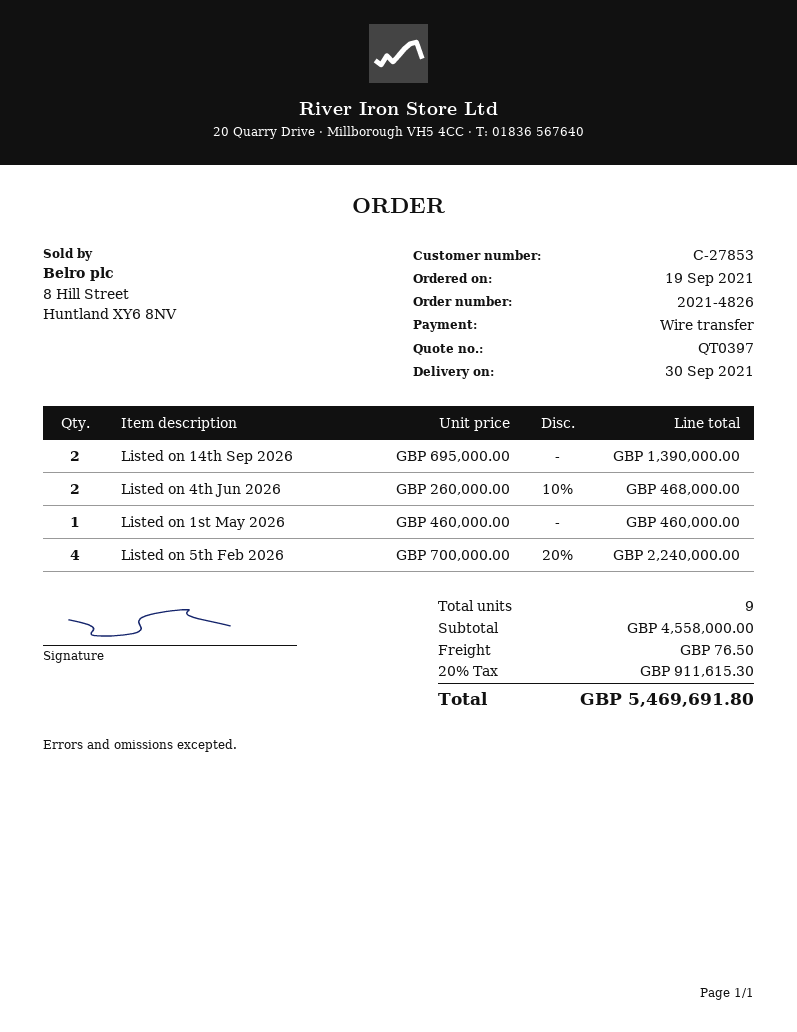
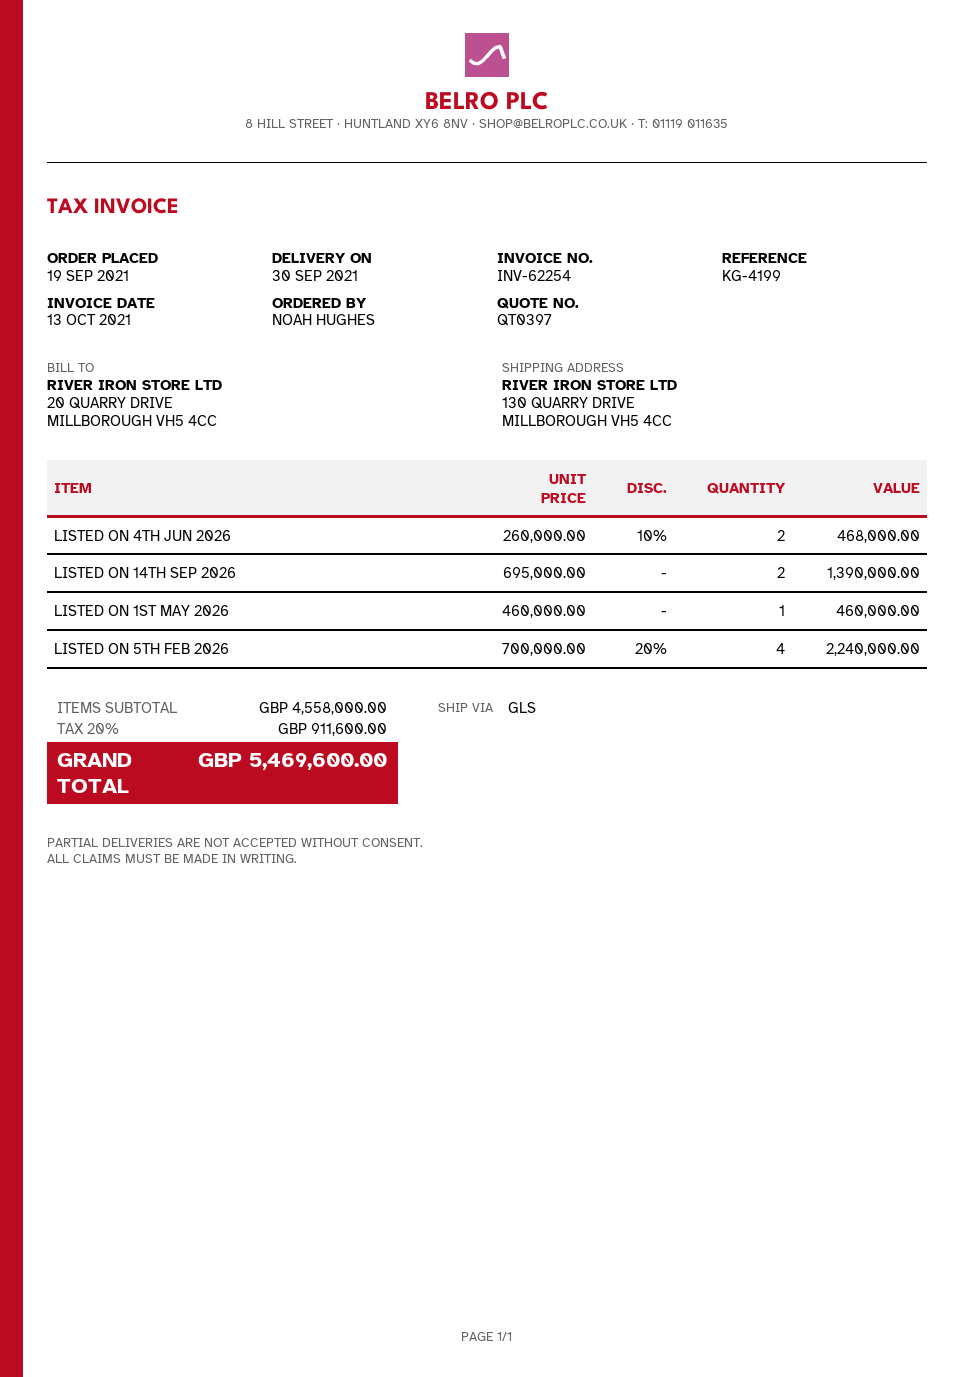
shipping: 76.50 -> none
tax: 20% = 911615.30 -> 20% = 911600.00
total: 5469691.80 -> 5469600.00

